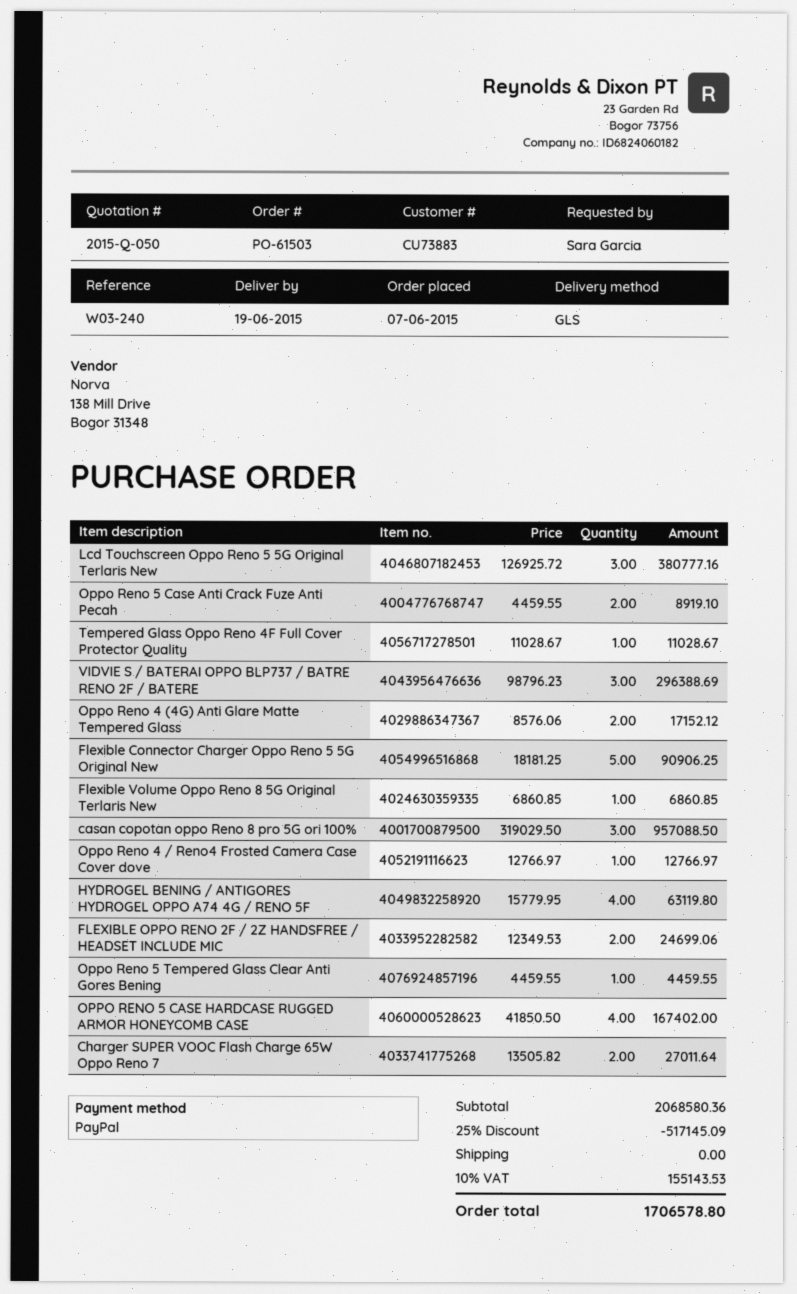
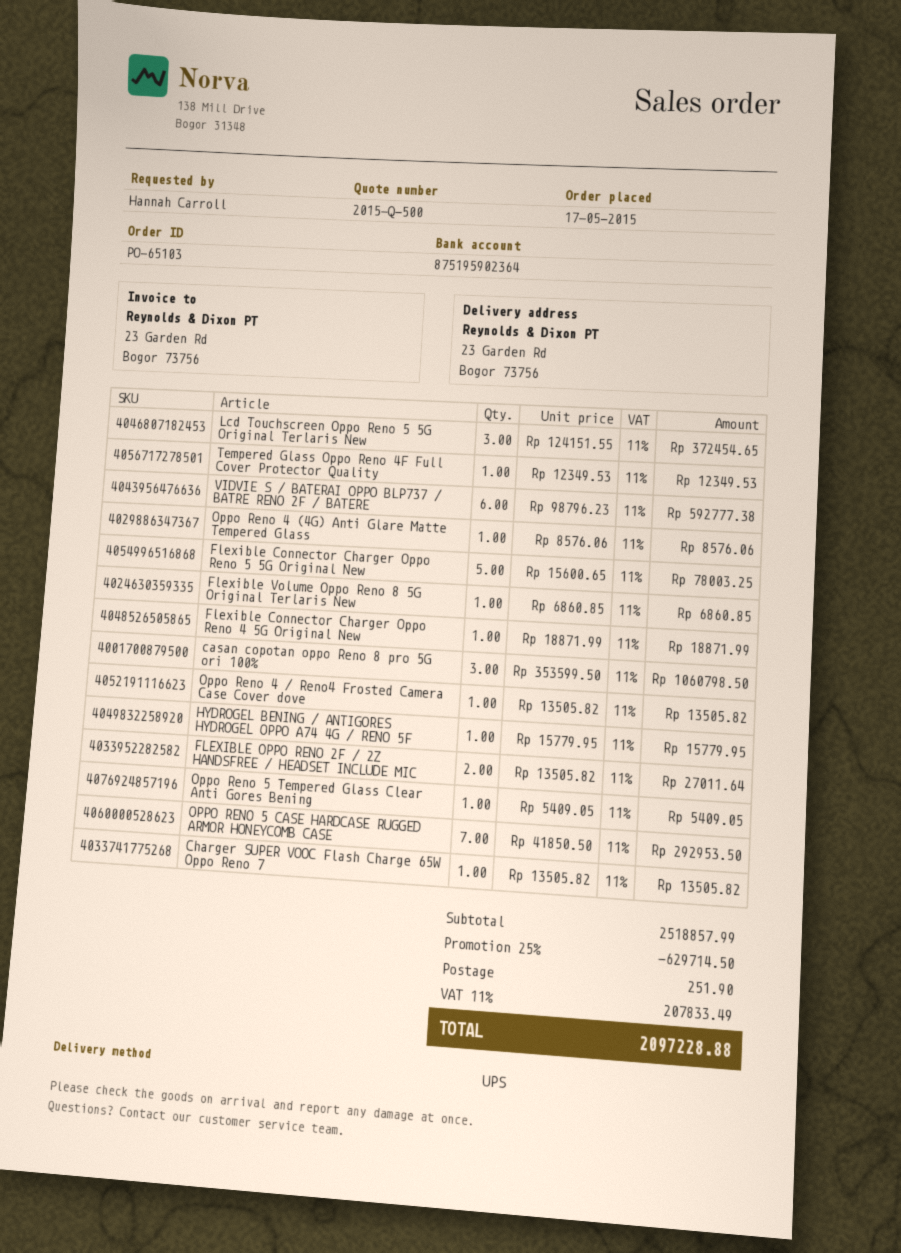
quote number: 2015-Q-050 -> 2015-Q-500
order number: PO-61503 -> PO-65103
order date: 2015-06-07 -> 2015-05-17
ordered by: Sara Garcia -> Hannah Carroll
shipping method: GLS -> UPS
Lcd Touchscreen Oppo Reno 5 5G Original Terlaris New: 3 x 126925.72 = 380777.16 -> 3 x 124151.55 = 372454.65
Oppo Reno 5 Case Anti Crack Fuze Anti Pecah: 2 x 4459.55 = 8919.10 -> none
Tempered Glass Oppo Reno 4F Full Cover Protector Quality: 1 x 11028.67 = 11028.67 -> 1 x 12349.53 = 12349.53
VIDVIE S / BATERAI OPPO BLP737 / BATRE RENO 2F / BATERE: 3 x 98796.23 = 296388.69 -> 6 x 98796.23 = 592777.38
Oppo Reno 4 (4G) Anti Glare Matte Tempered Glass: 2 x 8576.06 = 17152.12 -> 1 x 8576.06 = 8576.06
Flexible Connector Charger Oppo Reno 5 5G Original New: 5 x 18181.25 = 90906.25 -> 5 x 15600.65 = 78003.25
casan copotan oppo Reno 8 pro 5G ori 100%: 3 x 319029.50 = 957088.50 -> 3 x 353599.50 = 1060798.50
Oppo Reno 4 / Reno4 Frosted Camera Case Cover dove: 1 x 12766.97 = 12766.97 -> 1 x 13505.82 = 13505.82
HYDROGEL BENING / ANTIGORES HYDROGEL OPPO A74 4G / RENO 5F: 4 x 15779.95 = 63119.80 -> 1 x 15779.95 = 15779.95
FLEXIBLE OPPO RENO 2F / 2Z HANDSFREE / HEADSET INCLUDE MIC: 2 x 12349.53 = 24699.06 -> 2 x 13505.82 = 27011.64
Oppo Reno 5 Tempered Glass Clear Anti Gores Bening: 1 x 4459.55 = 4459.55 -> 1 x 5409.05 = 5409.05
OPPO RENO 5 CASE HARDCASE RUGGED ARMOR HONEYCOMB CASE: 4 x 41850.50 = 167402.00 -> 7 x 41850.50 = 292953.50
Charger SUPER VOOC Flash Charge 65W Oppo Reno 7: 2 x 13505.82 = 27011.64 -> 1 x 13505.82 = 13505.82
Flexible Connector Charger Oppo Reno 4 5G Original New: none -> 1 x 18871.99 = 18871.99
subtotal: 2068580.36 -> 2518857.99
discount: 25% = 517145.09 -> 25% = 629714.50
shipping: 0.00 -> 251.90
tax: 10% = 155143.53 -> 11% = 207833.49
total: 1706578.80 -> 2097228.88

